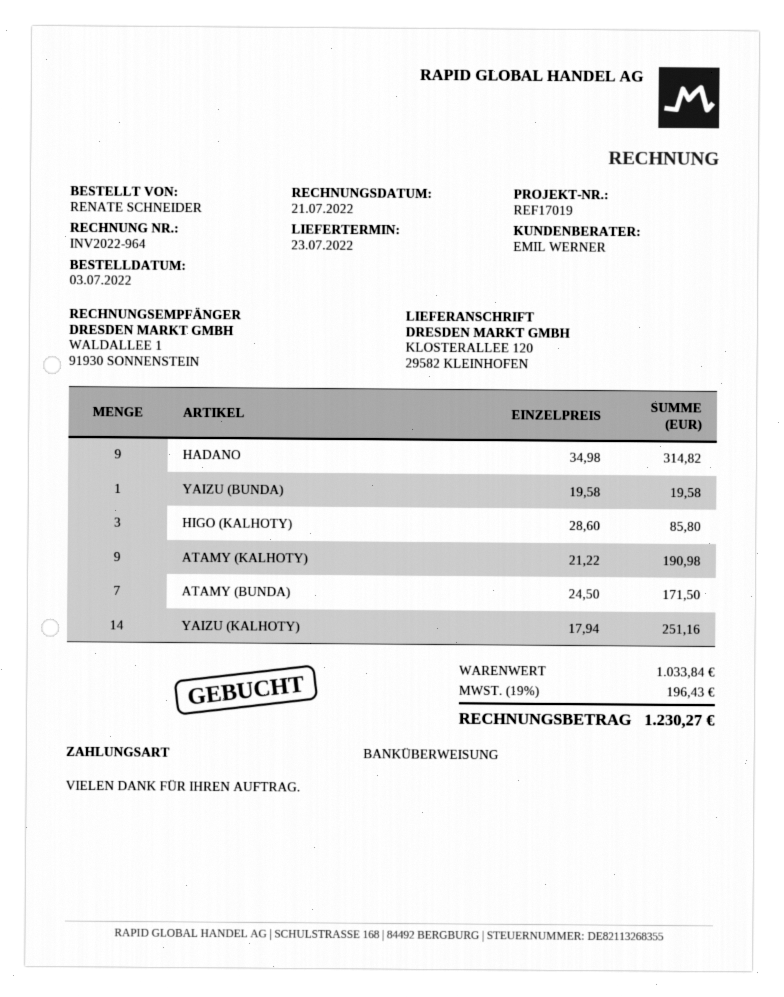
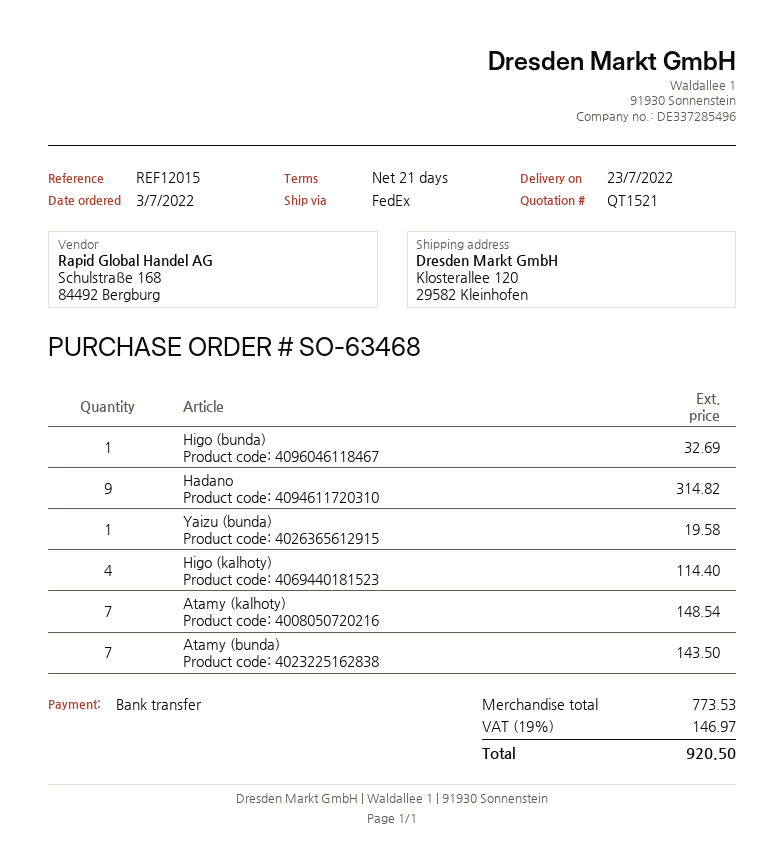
reference: REF17019 -> REF12015
HIGO (KALHOTY): 3 for 85.80 -> 4 for 114.40
ATAMY (KALHOTY): 9 for 190.98 -> 7 for 148.54
ATAMY (BUNDA): 7 for 171.50 -> 7 for 143.50
YAIZU (KALHOTY): 14 for 251.16 -> none
Higo (bunda): none -> 1 for 32.69
subtotal: 1033.84 -> 773.53
tax: 19% = 196.43 -> 19% = 146.97
total: 1230.27 -> 920.50

